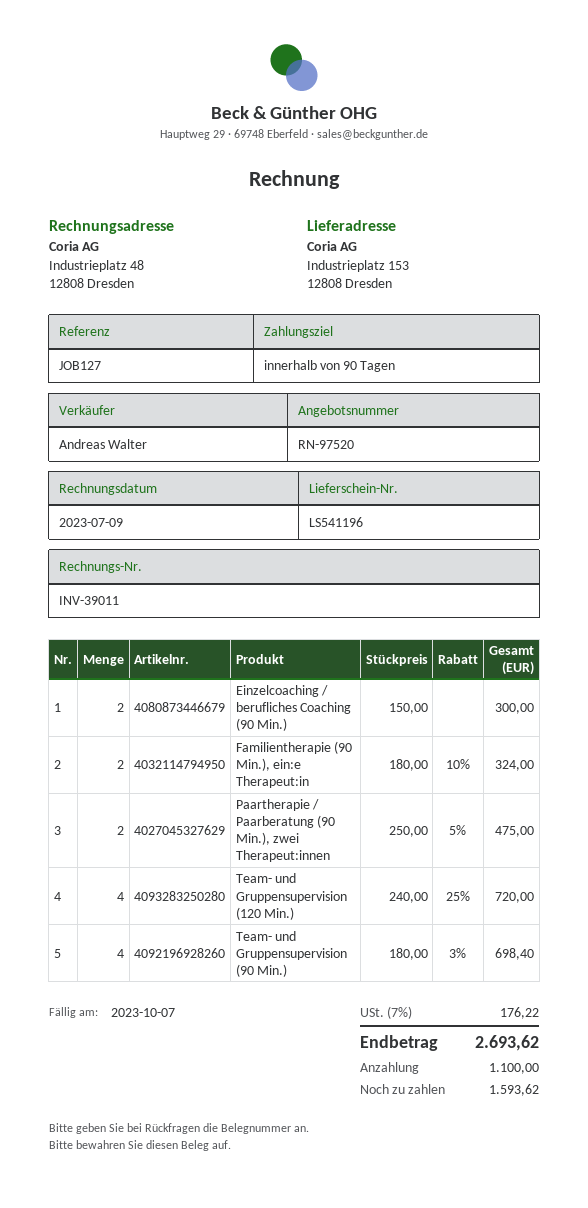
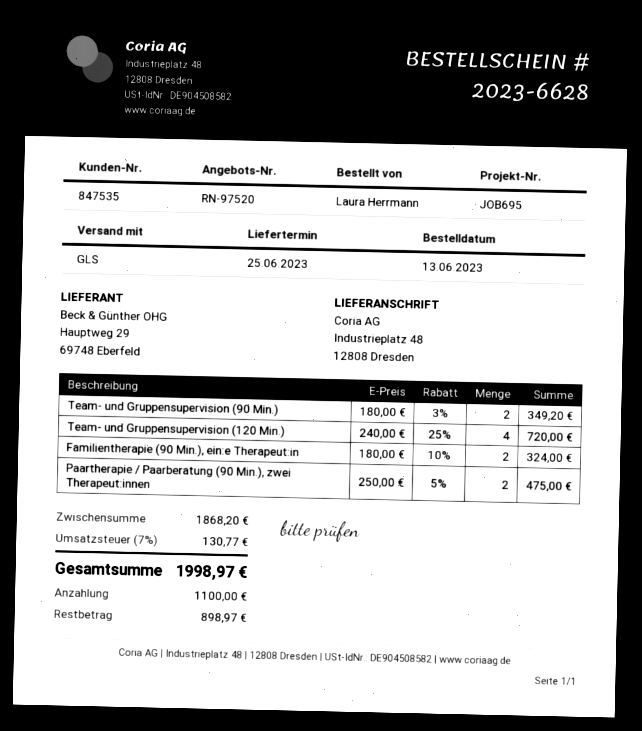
reference: JOB127 -> JOB695
ship to: Industrieplatz 153, 12808 Dresden -> Industrieplatz 48, 12808 Dresden
Einzelcoaching / berufliches Coaching (90 Min.): 2 x 150.00 = 300.00 -> none
Team- und Gruppensupervision (90 Min.): 4 x 180.00 - 3% = 698.40 -> 2 x 180.00 - 3% = 349.20
tax: 7% = 176.22 -> 7% = 130.77
total: 2693.62 -> 1998.97
balance: 1593.62 -> 898.97

